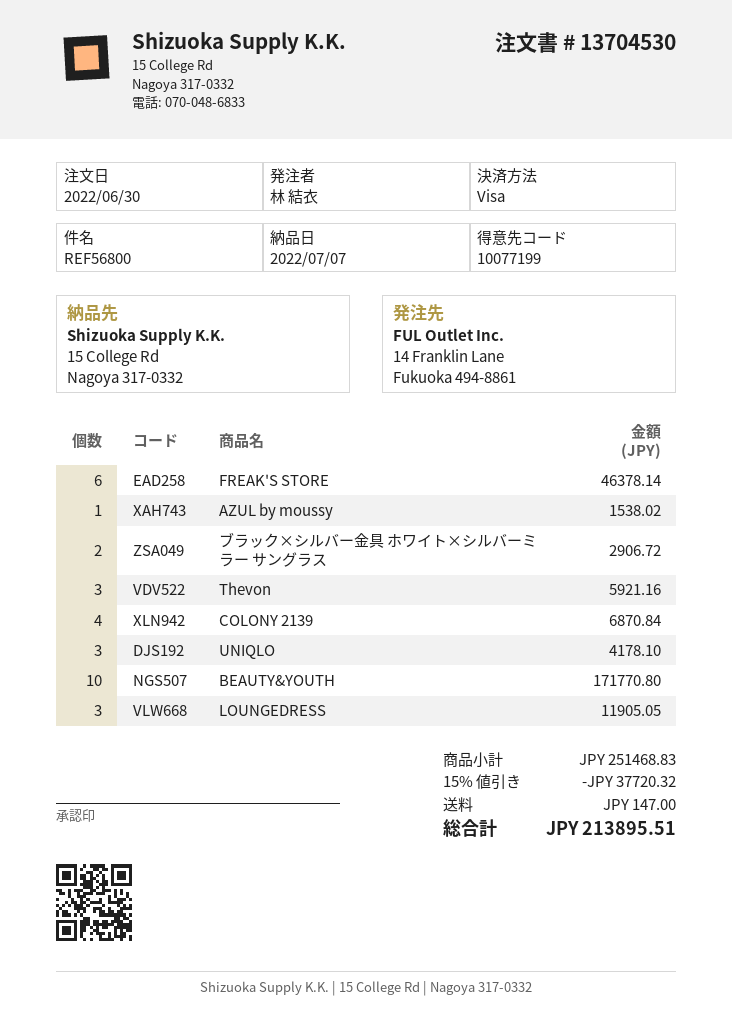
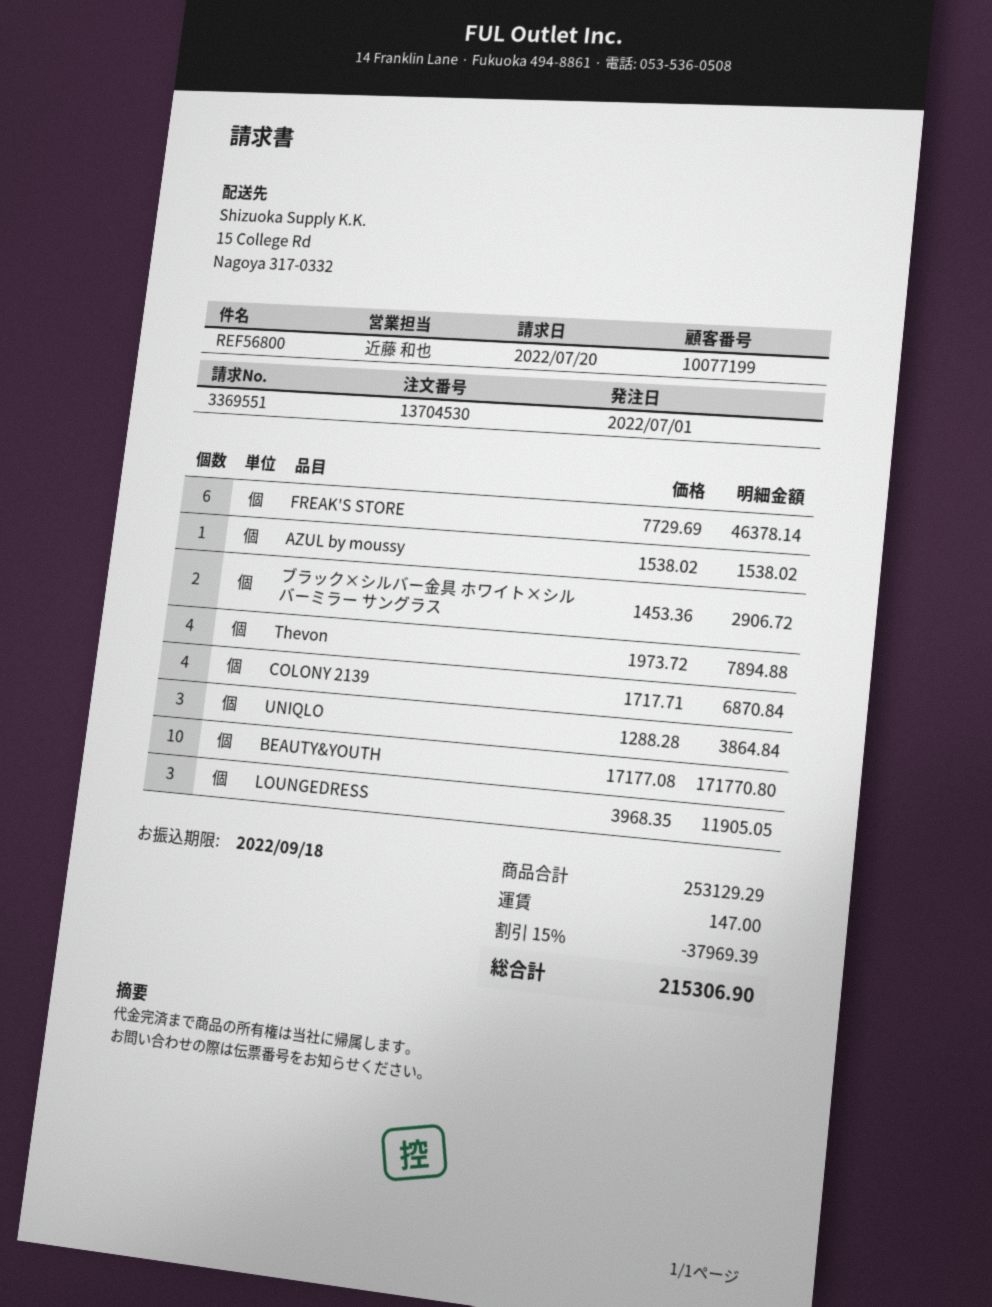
order date: 2022-06-30 -> 2022-07-01
Thevon: 3 for 5921.16 -> 4 for 7894.88
UNIQLO: 3 for 4178.10 -> 3 for 3864.84
subtotal: 251468.83 -> 253129.29
discount: 15% = 37720.32 -> 15% = 37969.39
total: 213895.51 -> 215306.90

